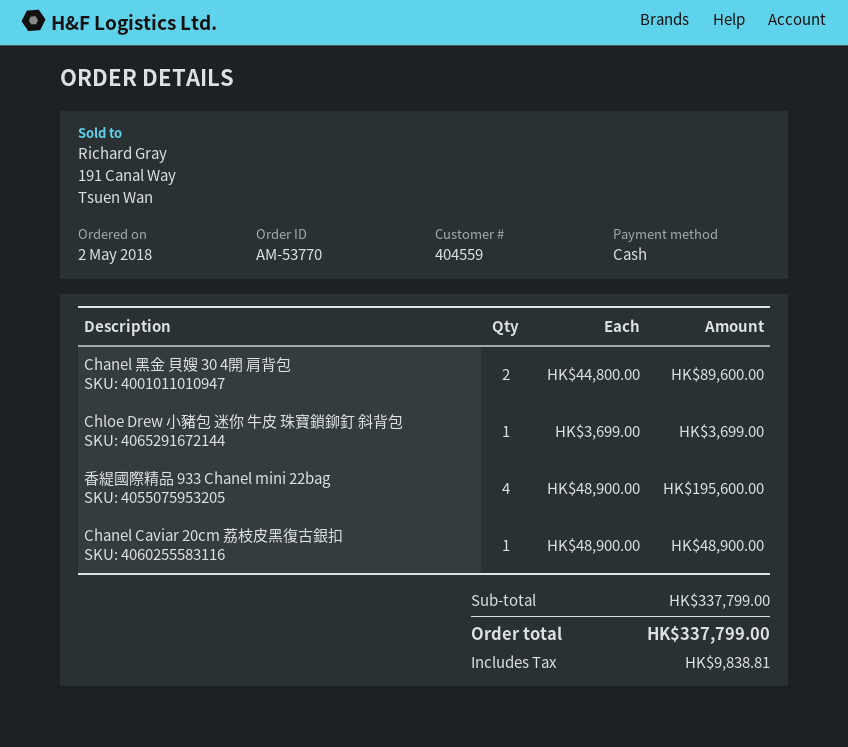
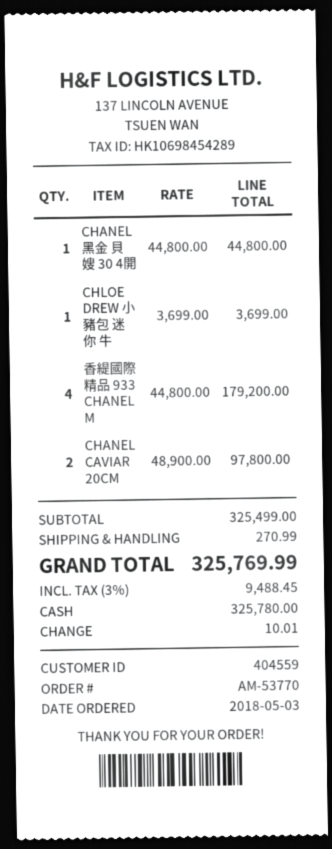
order date: 2018-05-02 -> 2018-05-03
Chanel 黑金 貝嫂 30 4開 肩背包: 2 x 44800.00 = 89600.00 -> 1 x 44800.00 = 44800.00
香緹國際精品 933 Chanel mini 22bag: 4 x 48900.00 = 195600.00 -> 4 x 44800.00 = 179200.00
Chanel Caviar 20cm 荔枝皮黑復古銀扣: 1 x 48900.00 = 48900.00 -> 2 x 48900.00 = 97800.00
subtotal: 337799.00 -> 325499.00
shipping: none -> 270.99
tax: 9838.81 -> 9488.45
total: 337799.00 -> 325769.99

